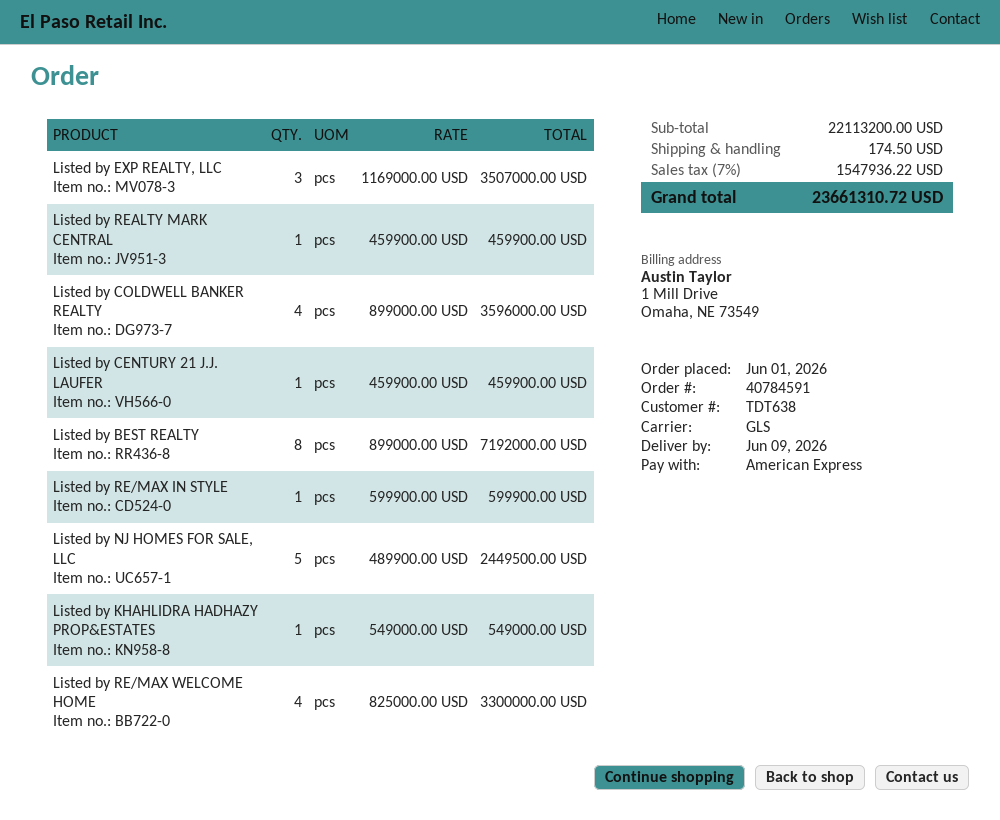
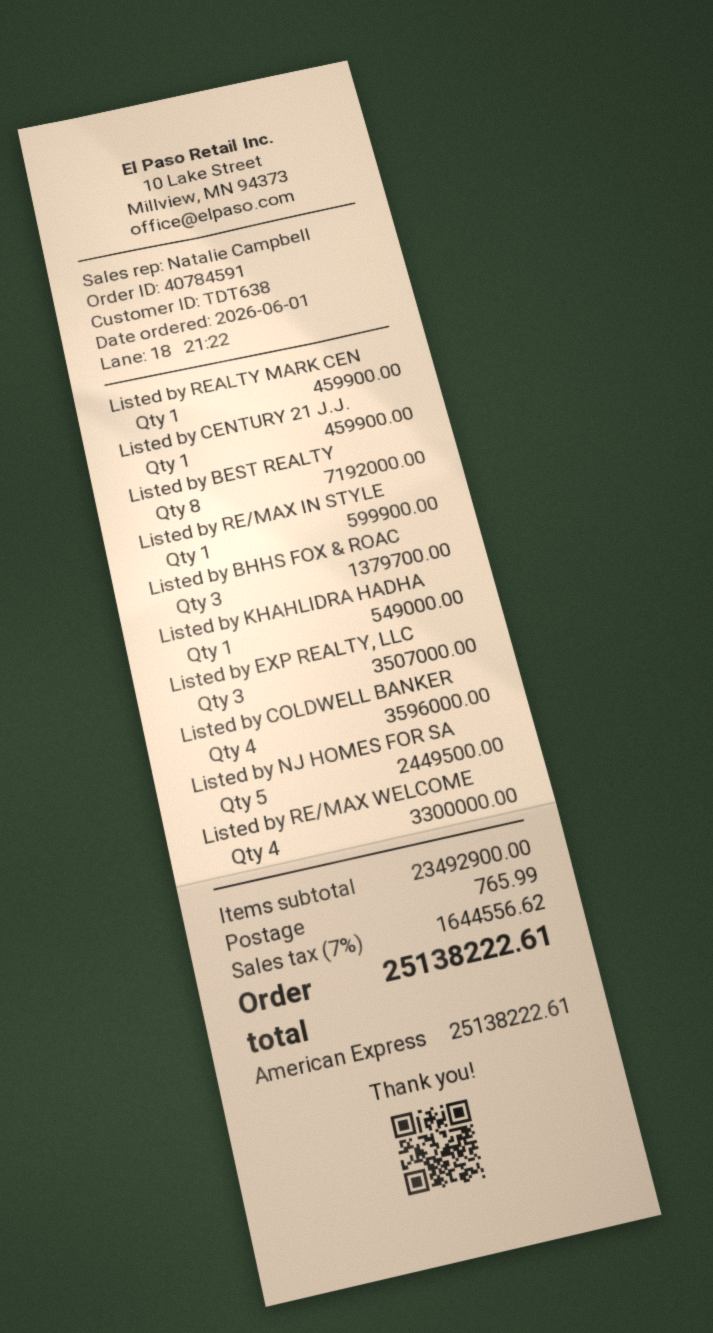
Listed by BHHS FOX & ROAC: none -> 3 for 1379700.00
subtotal: 22113200.00 -> 23492900.00
shipping: 174.50 -> 765.99
tax: 7% = 1547936.22 -> 7% = 1644556.62
total: 23661310.72 -> 25138222.61

